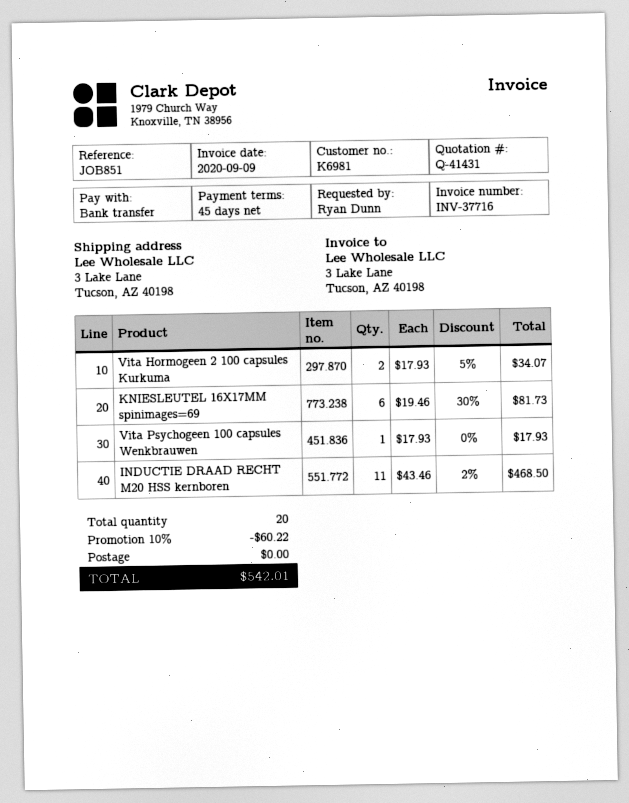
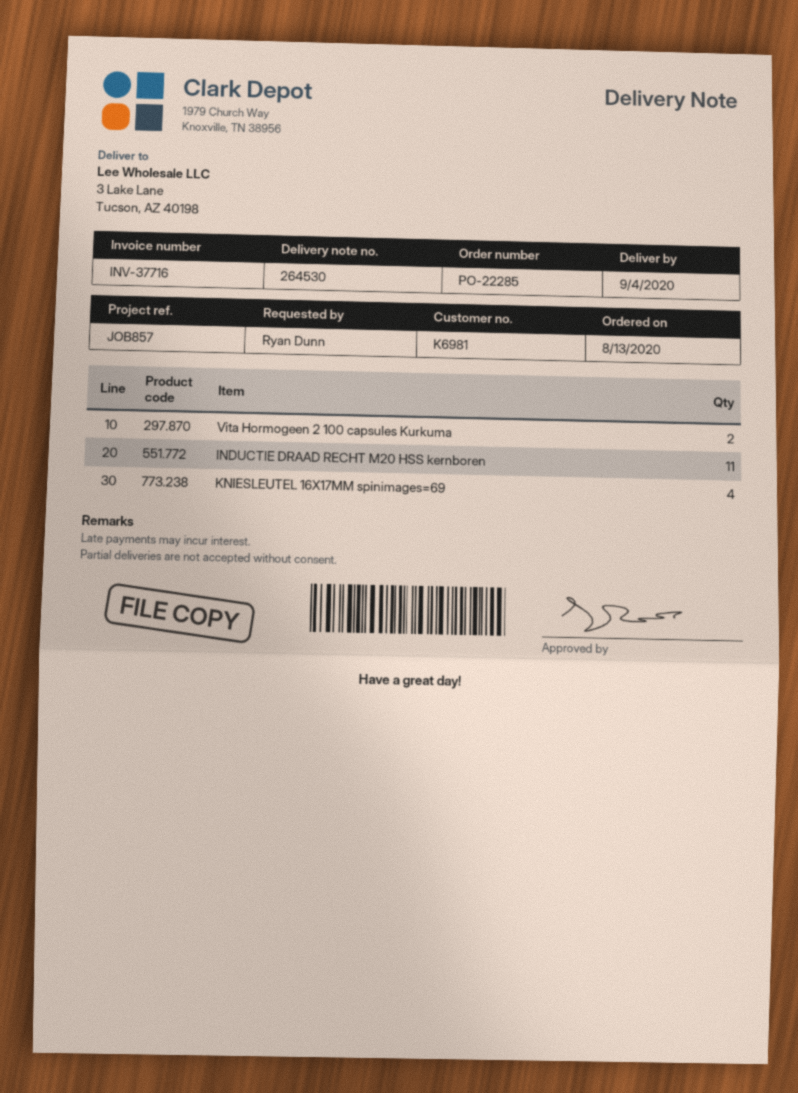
reference: JOB851 -> JOB857
KNIESLEUTEL 16X17MM spinimages=69: 6 -> 4
Vita Psychogeen 100 capsules Wenkbrauwen: 1 -> none

